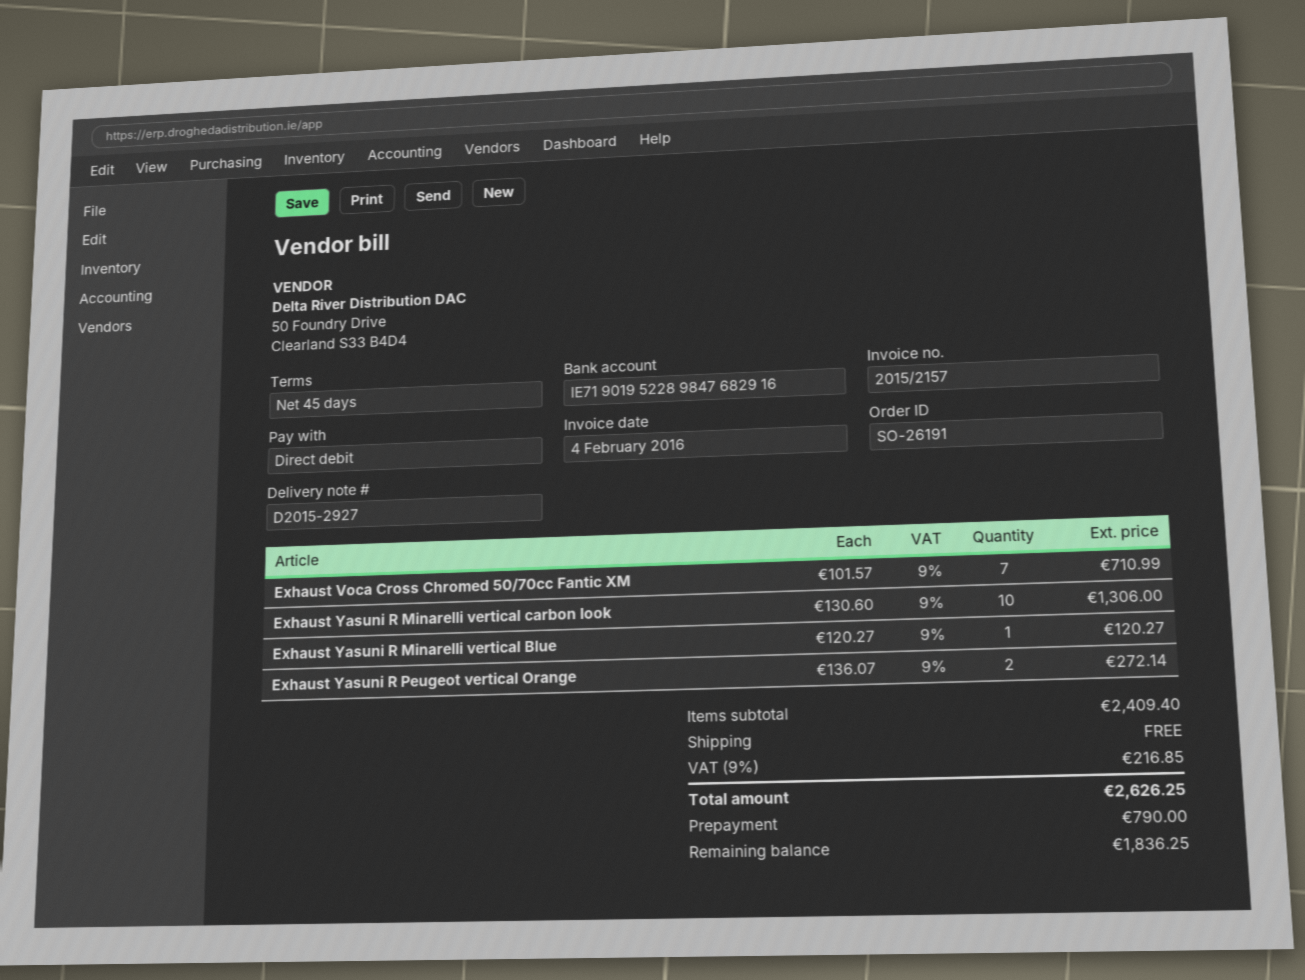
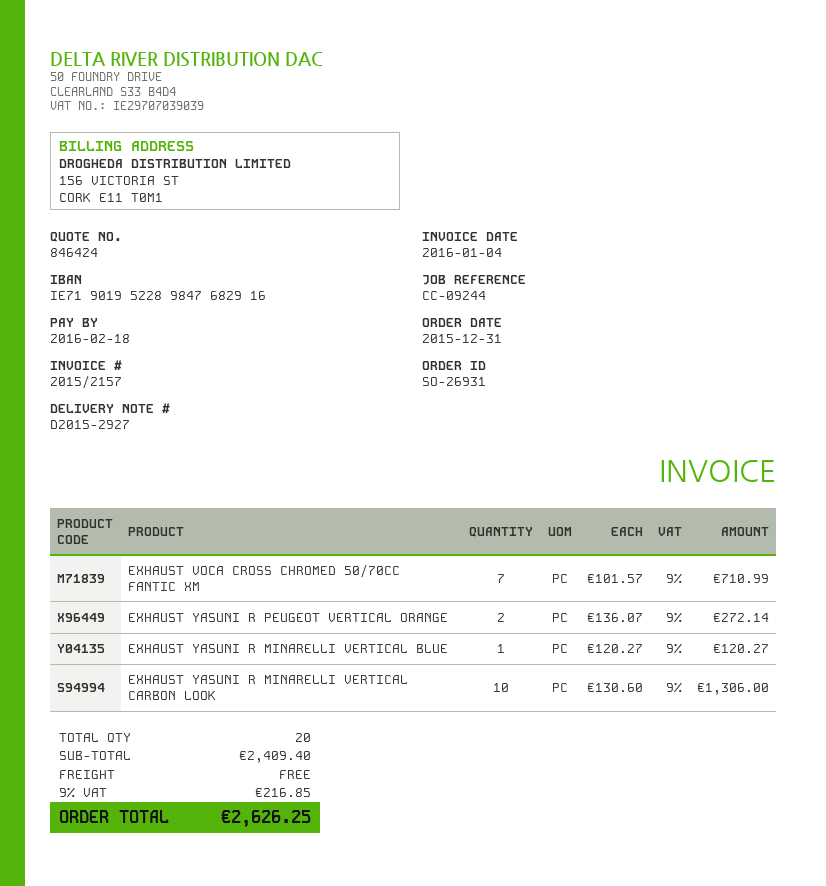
order number: SO-26191 -> SO-26931
invoice date: 2016-02-04 -> 2016-01-04

